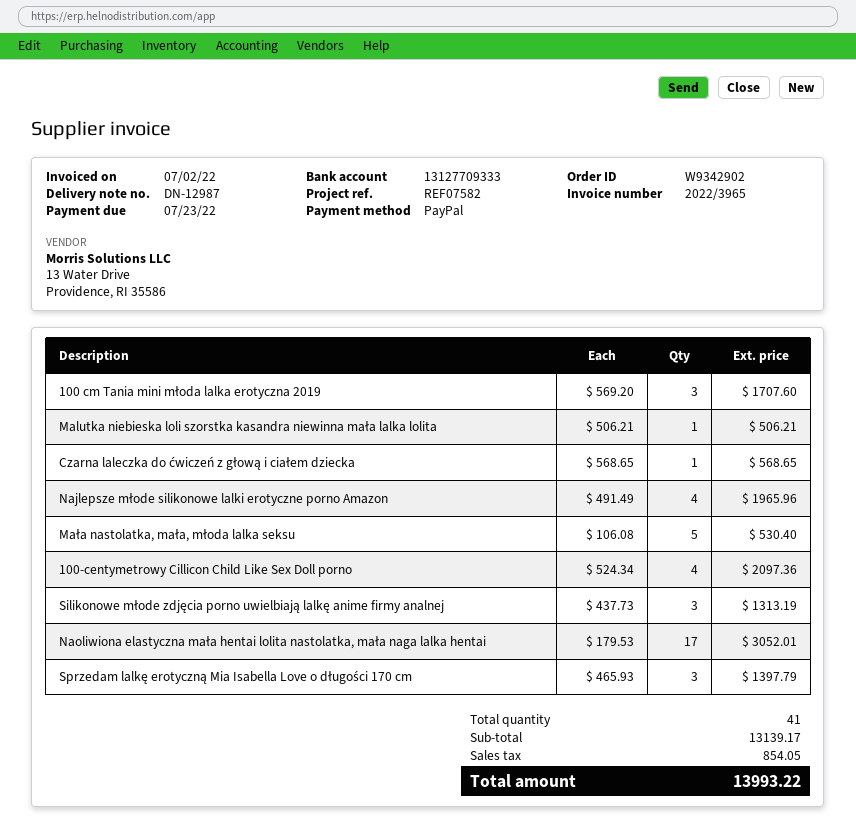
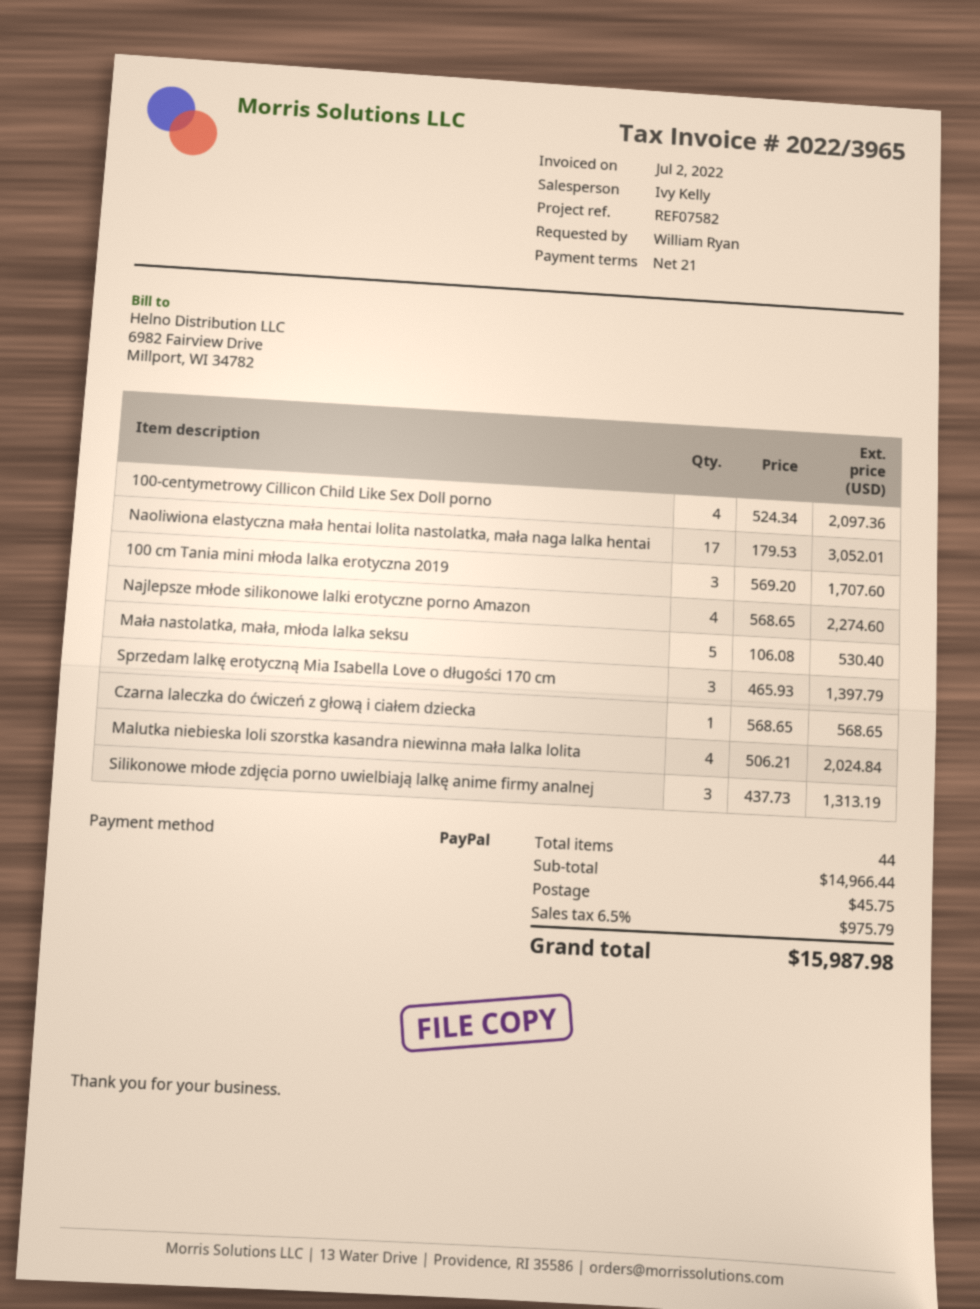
Malutka niebieska loli szorstka kasandra niewinna mała lalka lolita: 1 x 506.21 = 506.21 -> 4 x 506.21 = 2024.84
Najlepsze młode silikonowe lalki erotyczne porno Amazon: 4 x 491.49 = 1965.96 -> 4 x 568.65 = 2274.60
total quantity: 41 -> 44
subtotal: 13139.17 -> 14966.44
shipping: none -> 45.75
tax: 854.05 -> 975.79
total: 13993.22 -> 15987.98

